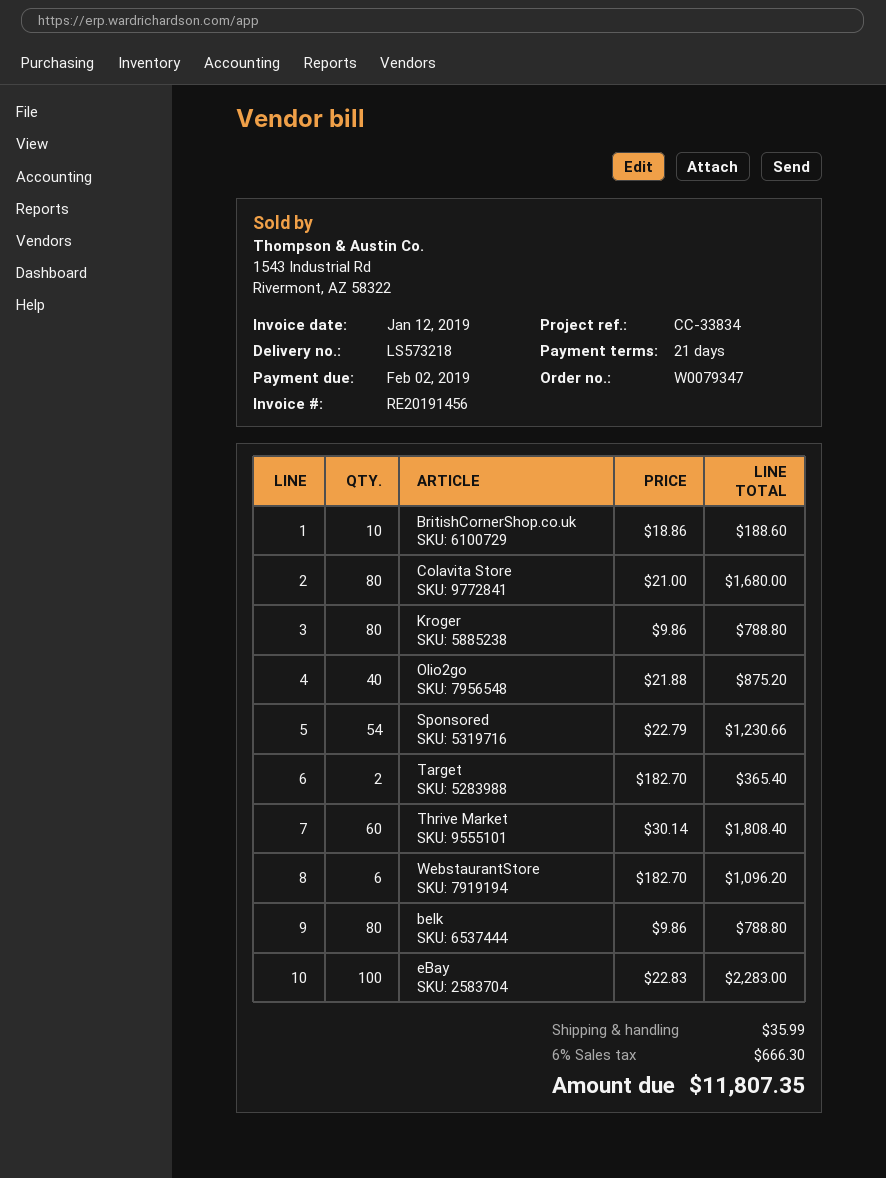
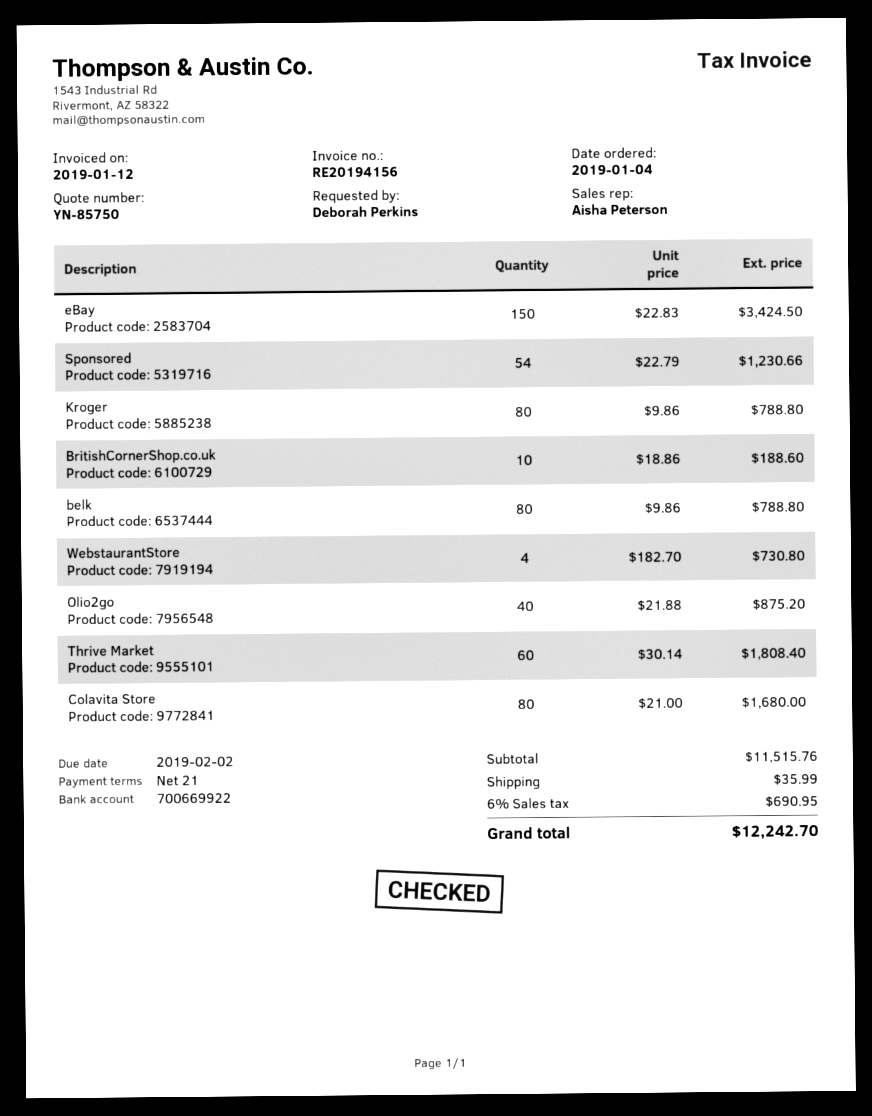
invoice number: RE20191456 -> RE20194156
Target: 2 x 182.70 = 365.40 -> none
WebstaurantStore: 6 x 182.70 = 1096.20 -> 4 x 182.70 = 730.80
eBay: 100 x 22.83 = 2283.00 -> 150 x 22.83 = 3424.50
tax: 6% = 666.30 -> 6% = 690.95
total: 11807.35 -> 12242.70

